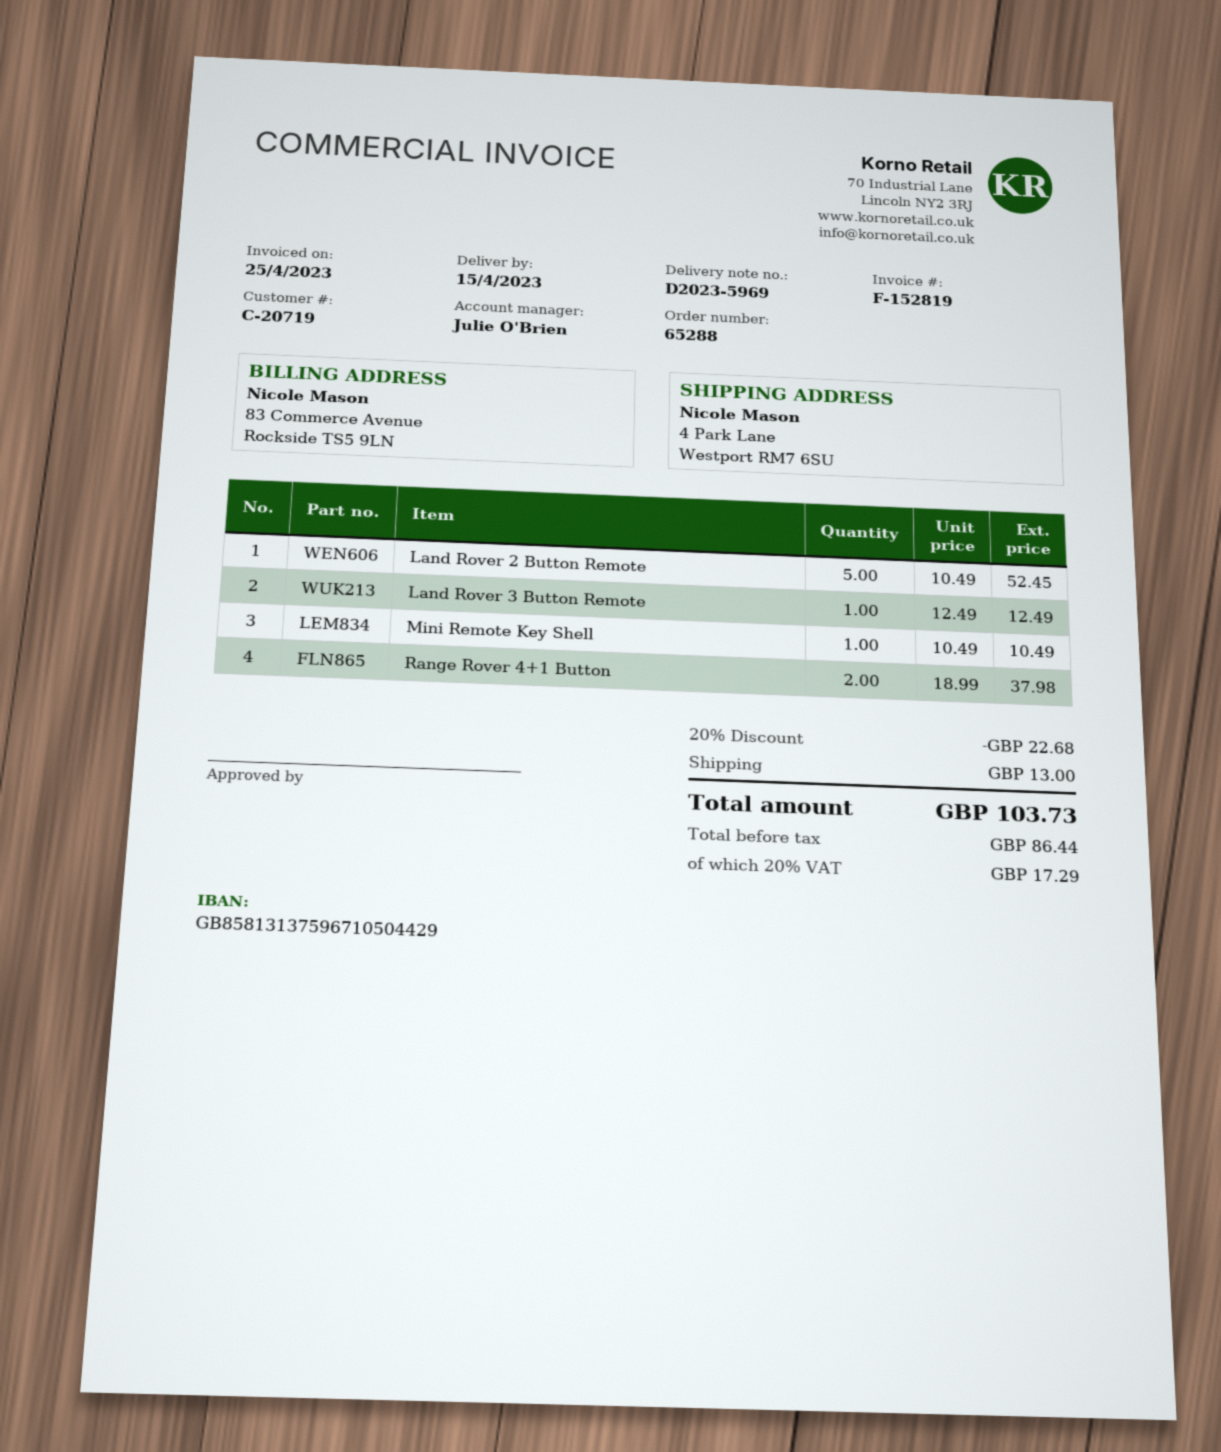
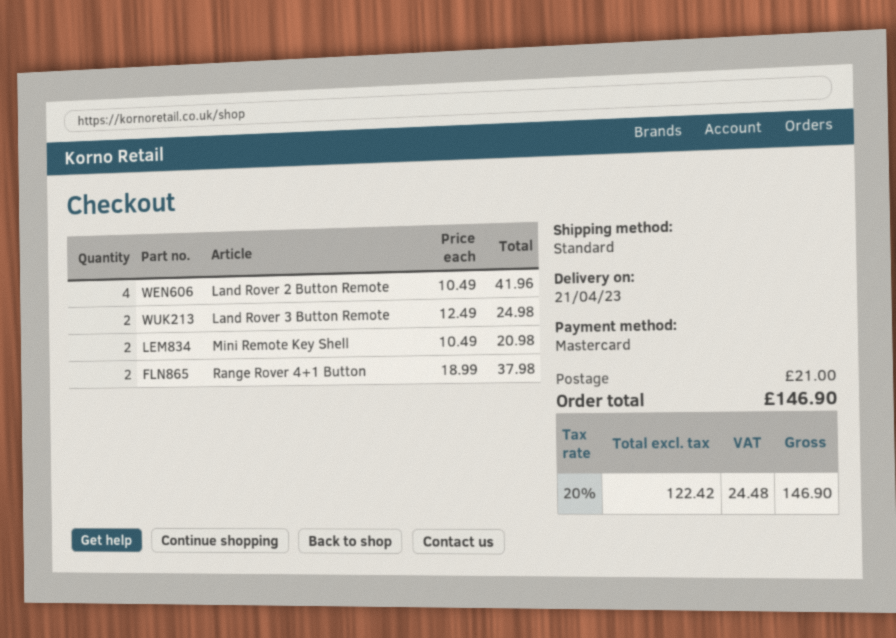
delivery date: 2023-04-15 -> 2023-04-21
Land Rover 2 Button Remote: 5 x 10.49 = 52.45 -> 4 x 10.49 = 41.96
Land Rover 3 Button Remote: 1 x 12.49 = 12.49 -> 2 x 12.49 = 24.98
Mini Remote Key Shell: 1 x 10.49 = 10.49 -> 2 x 10.49 = 20.98
discount: 20% = 22.68 -> none
shipping: 13.00 -> 21.00
net: 86.44 -> 122.42
tax: 20% = 17.29 -> 20% = 24.48
total: 103.73 -> 146.90

